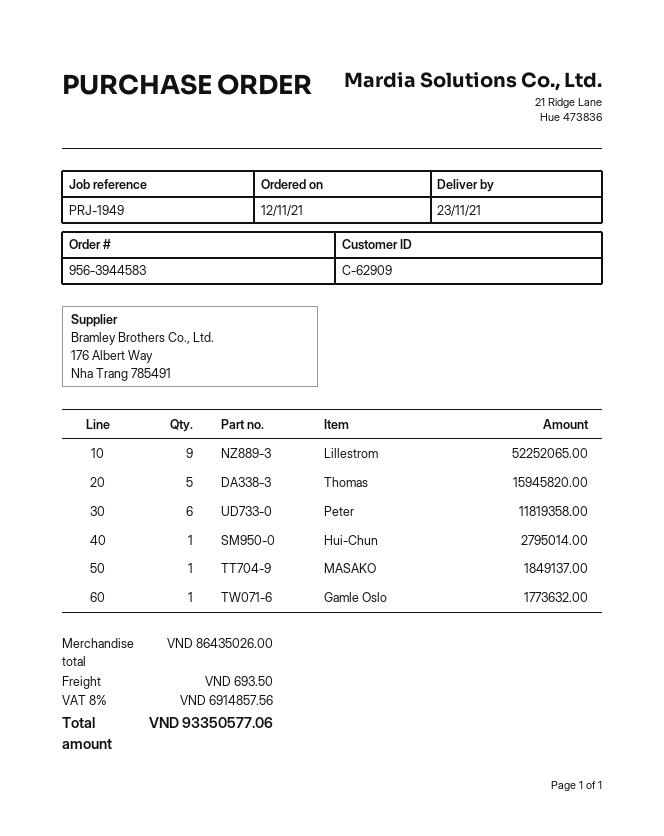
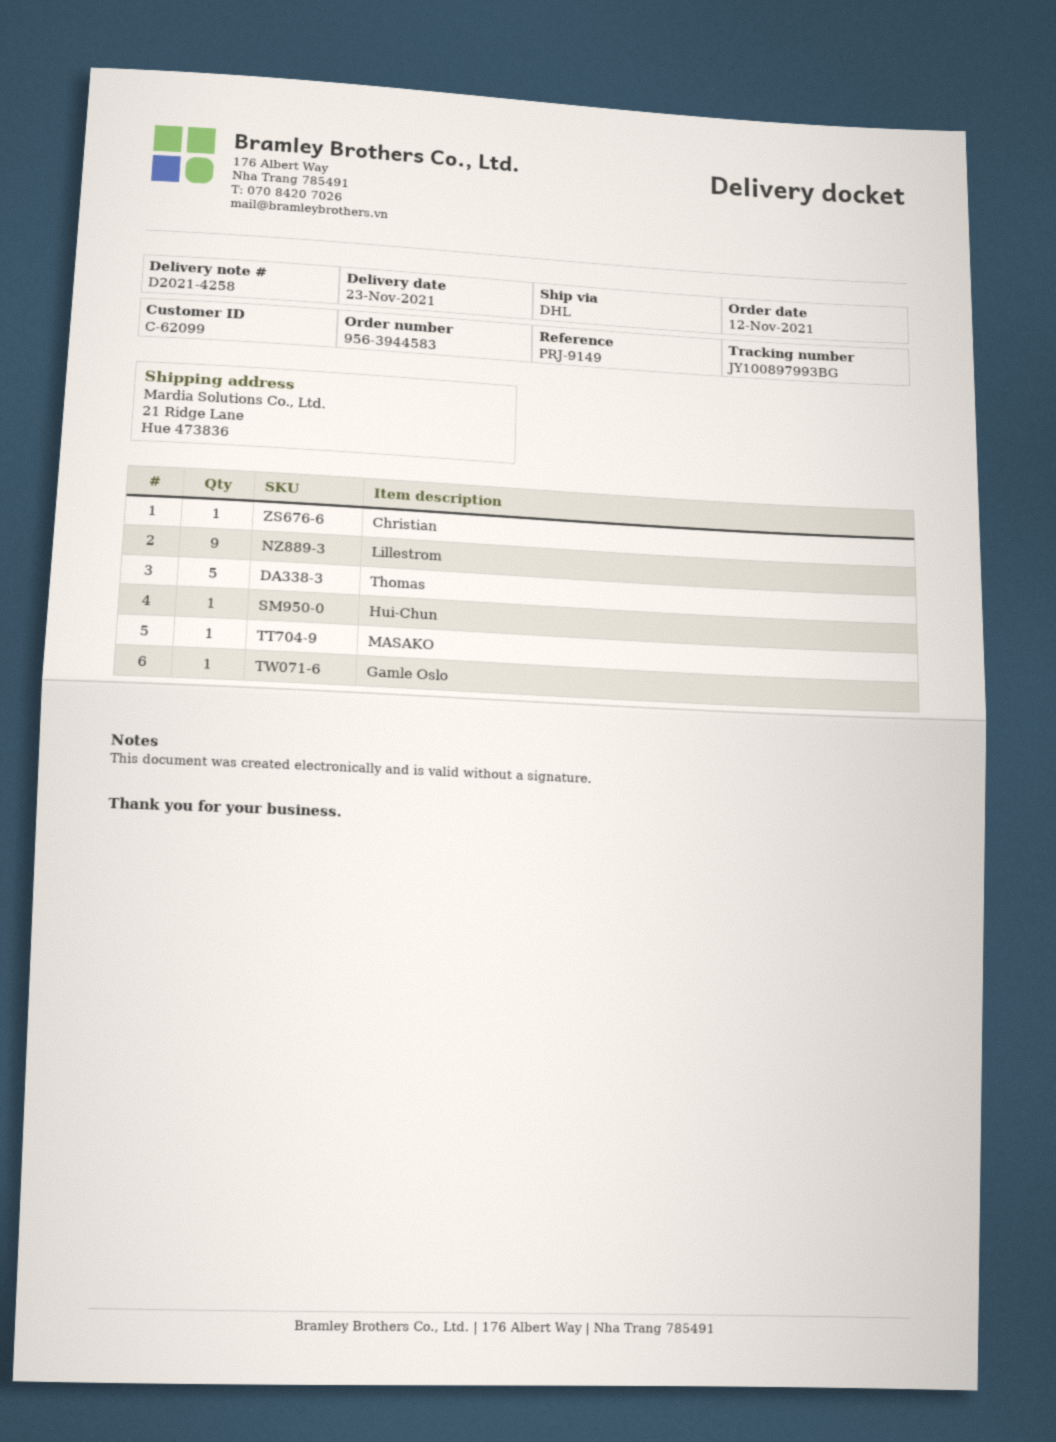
customer number: C-62909 -> C-62099
reference: PRJ-1949 -> PRJ-9149
Peter: 6 -> none
Christian: none -> 1

